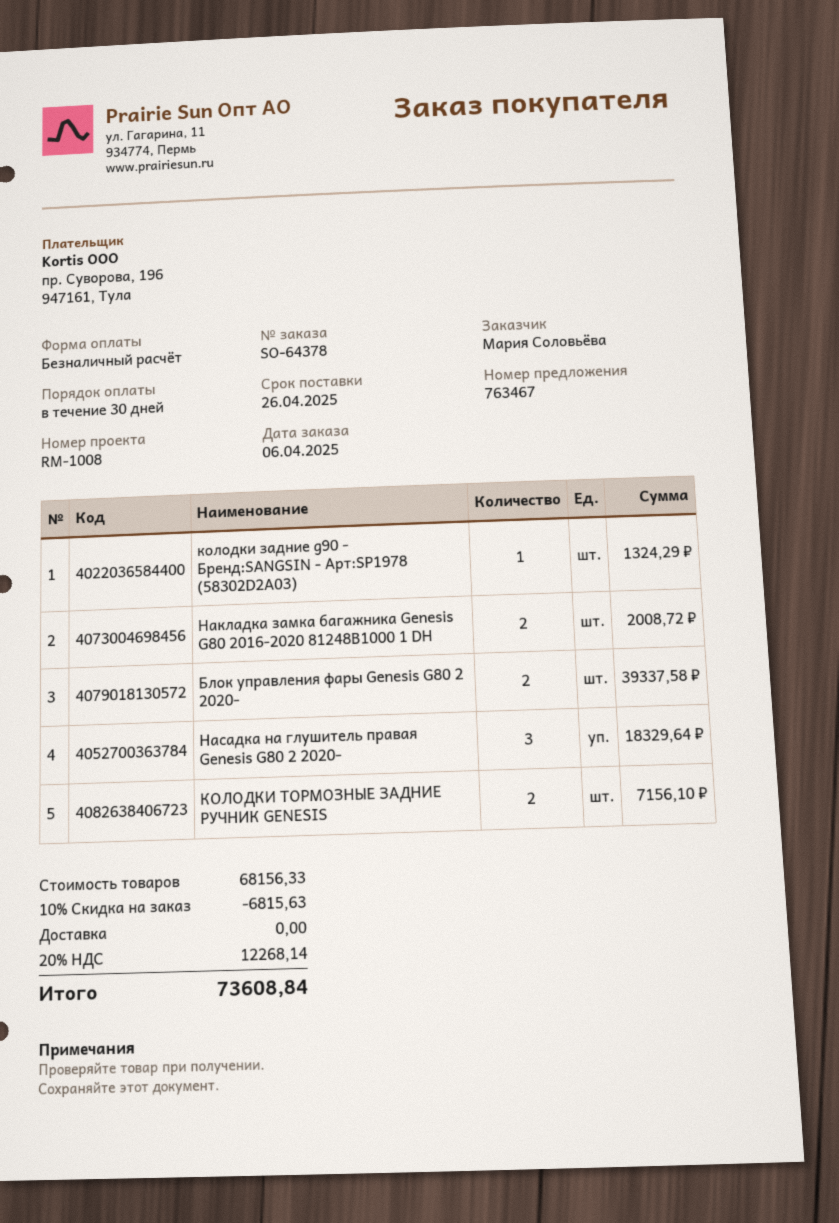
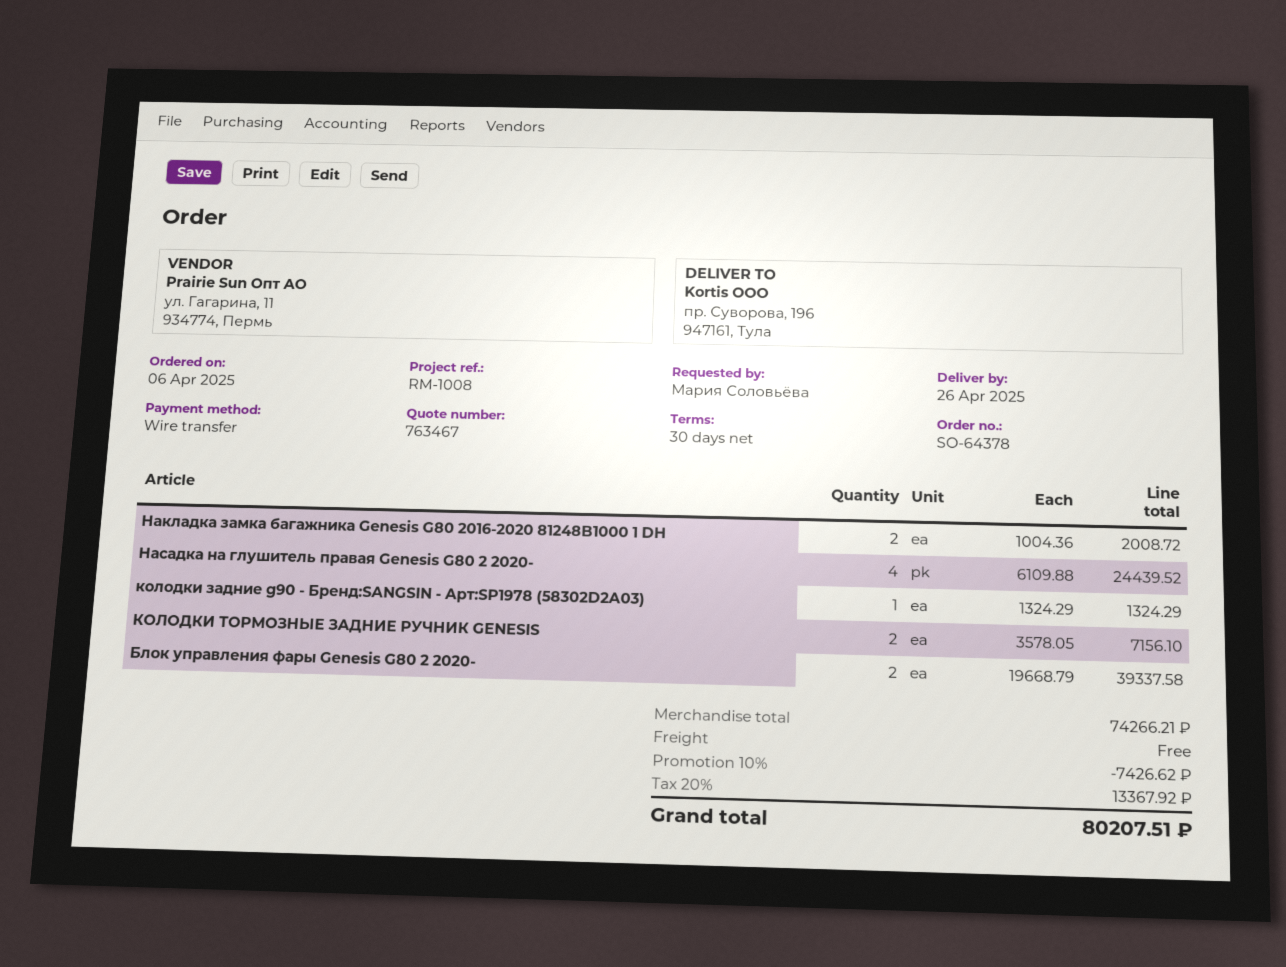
Насадка на глушитель правая Genesis G80 2 2020-: 3 for 18329.64 -> 4 for 24439.52
subtotal: 68156.33 -> 74266.21
discount: 10% = 6815.63 -> 10% = 7426.62
tax: 20% = 12268.14 -> 20% = 13367.92
total: 73608.84 -> 80207.51

